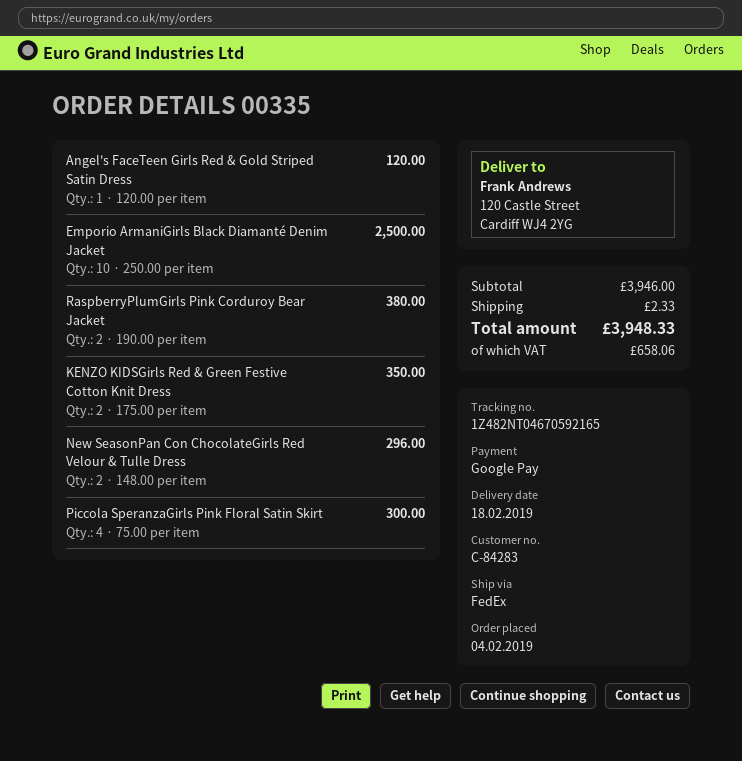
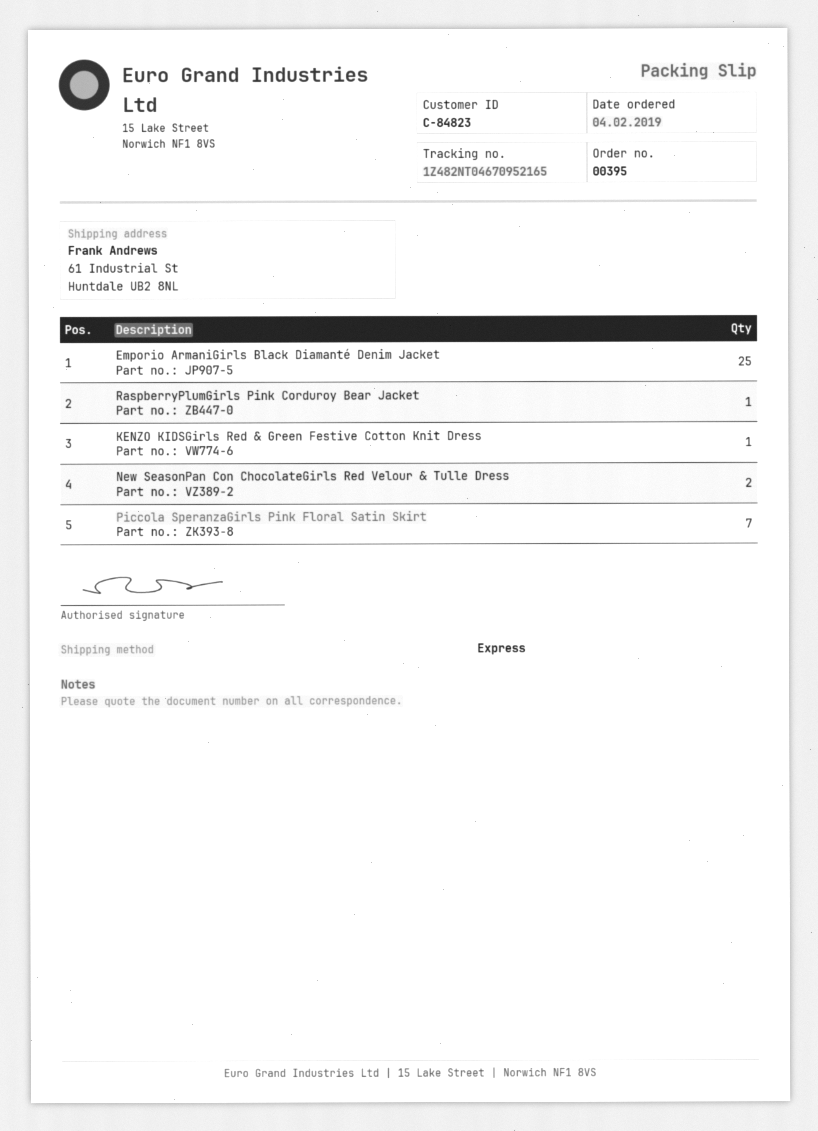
order number: 00335 -> 00395
customer number: C-84283 -> C-84823
shipping method: FedEx -> express
tracking number: 1Z482NT04670592165 -> 1Z482NT04670952165
ship to: 120 Castle Street, Cardiff WJ4 2YG -> 61 Industrial St, Huntdale UB2 8NL
Angel's FaceTeen Girls Red & Gold Striped Satin Dress: 1 -> none
Emporio ArmaniGirls Black Diamanté Denim Jacket: 10 -> 25
RaspberryPlumGirls Pink Corduroy Bear Jacket: 2 -> 1
KENZO KIDSGirls Red & Green Festive Cotton Knit Dress: 2 -> 1
Piccola SperanzaGirls Pink Floral Satin Skirt: 4 -> 7

